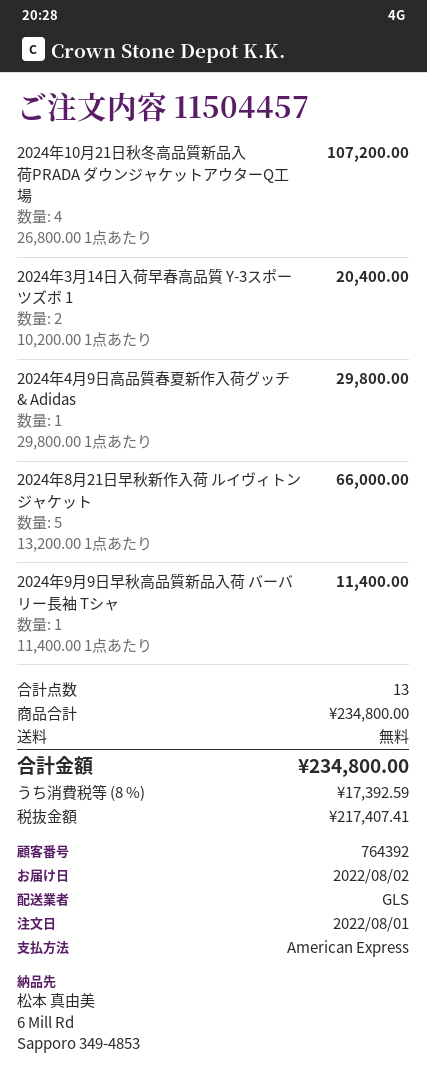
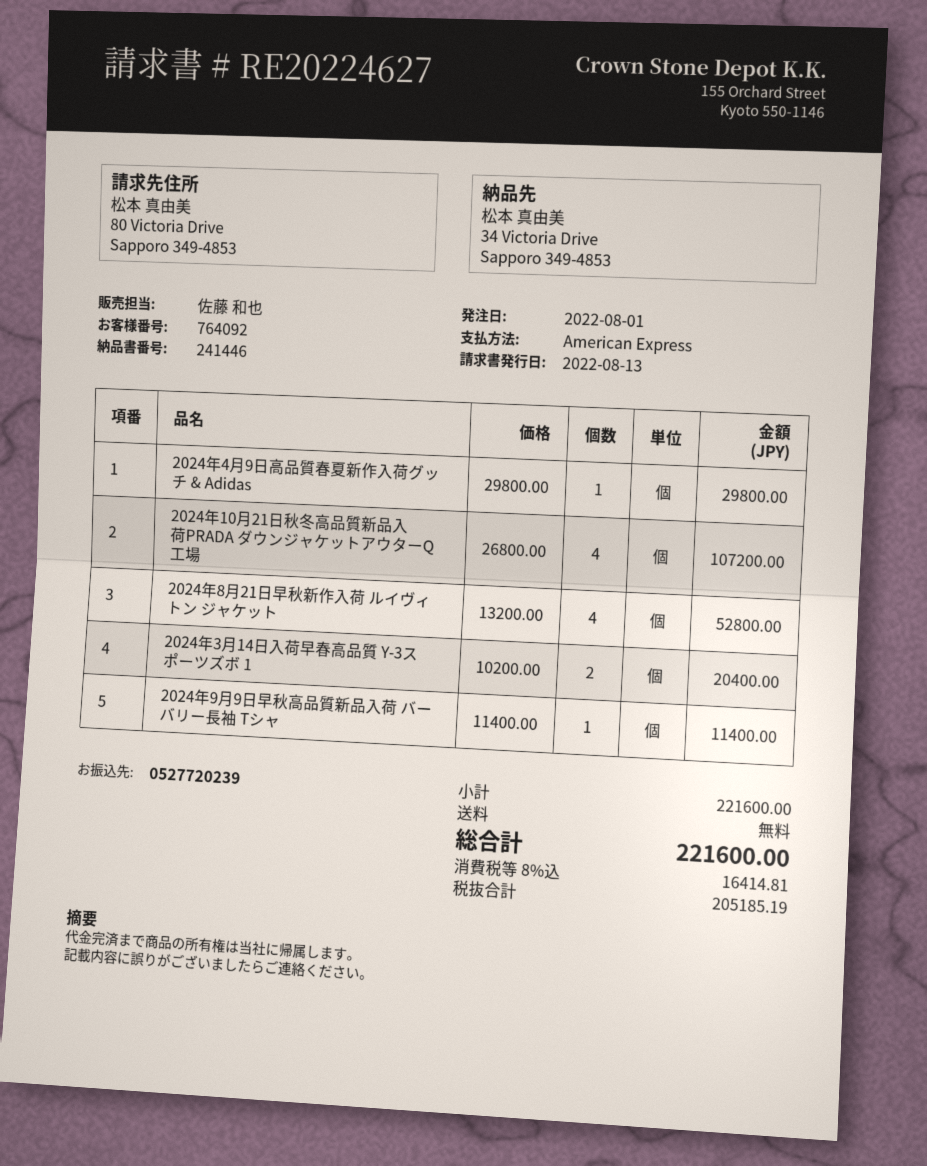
customer number: 764392 -> 764092
ship to: 6 Mill Rd, Sapporo 349-4853 -> 34 Victoria Drive, Sapporo 349-4853
2024年8月21日早秋新作入荷 ルイヴィトン ジャケット: 5 x 13200.00 = 66000.00 -> 4 x 13200.00 = 52800.00
subtotal: 234800.00 -> 221600.00
net: 217407.41 -> 205185.19
tax: 8% = 17392.59 -> 8% = 16414.81
total: 234800.00 -> 221600.00

